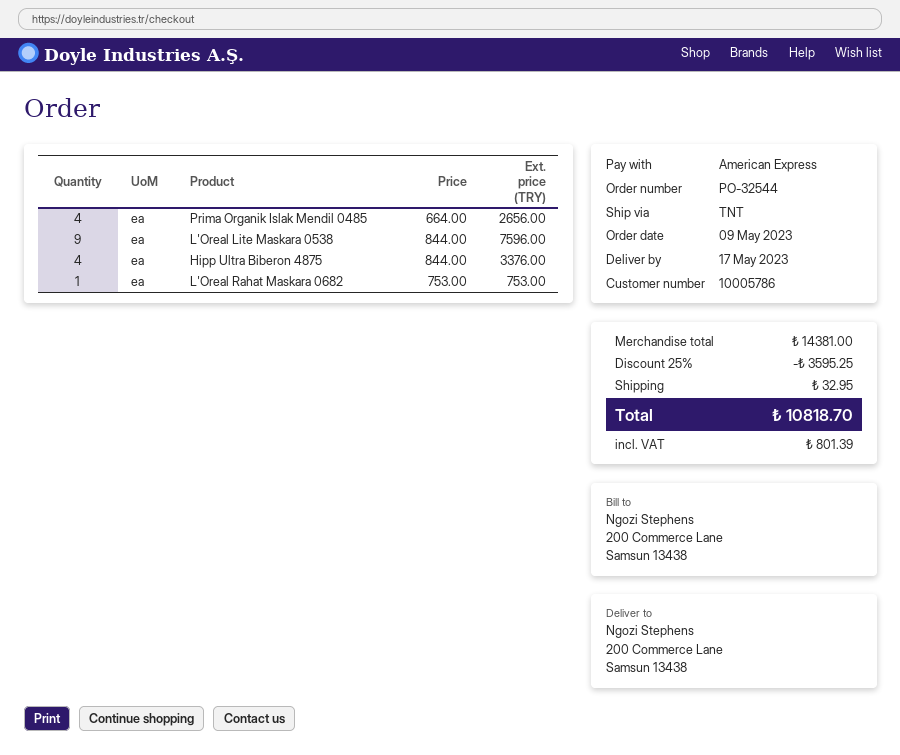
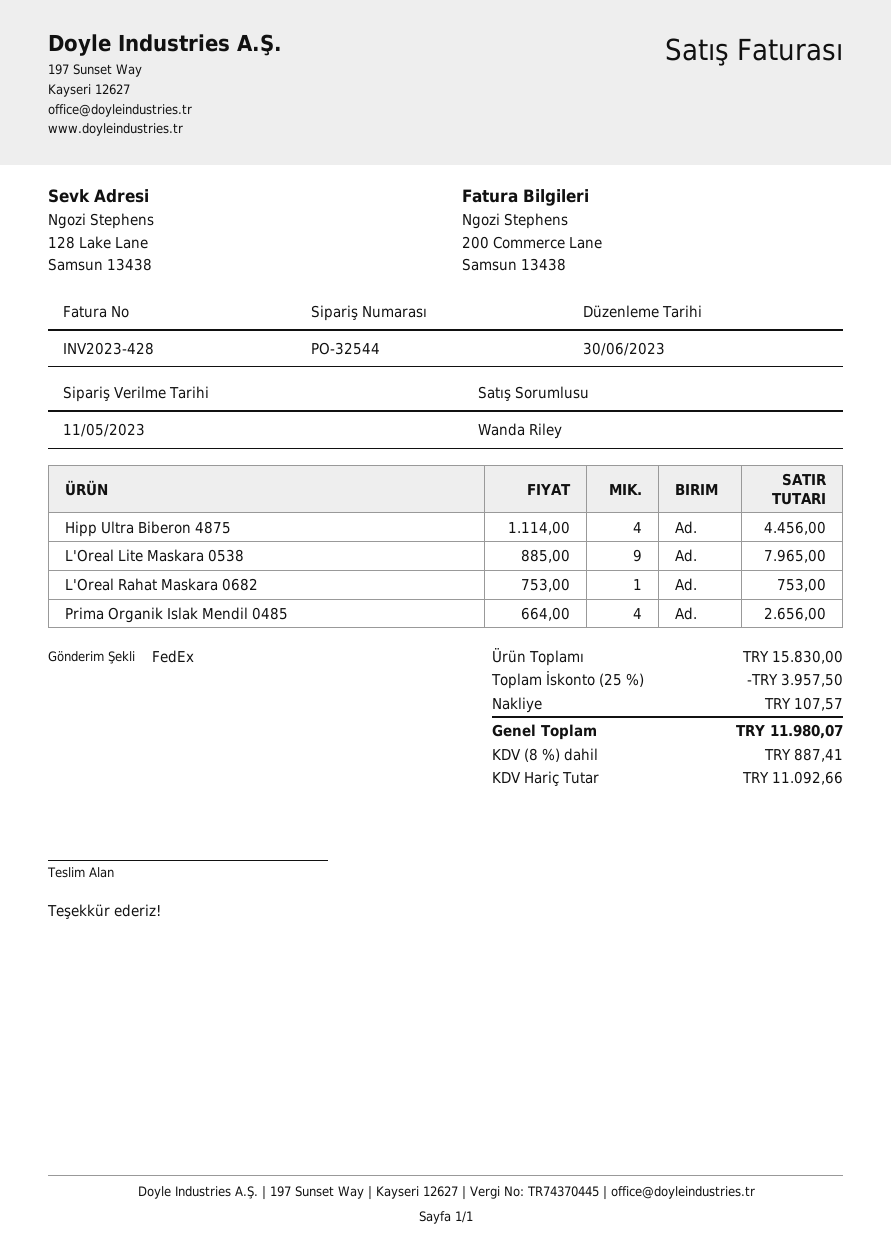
order date: 2023-05-09 -> 2023-05-11
shipping method: TNT -> FedEx
ship to: 200 Commerce Lane, Samsun 13438 -> 128 Lake Lane, Samsun 13438
L'Oreal Lite Maskara 0538: 9 x 844.00 = 7596.00 -> 9 x 885.00 = 7965.00
Hipp Ultra Biberon 4875: 4 x 844.00 = 3376.00 -> 4 x 1114.00 = 4456.00
subtotal: 14381.00 -> 15830.00
discount: 25% = 3595.25 -> 25% = 3957.50
shipping: 32.95 -> 107.57
tax: 801.39 -> 887.41
total: 10818.70 -> 11980.07

